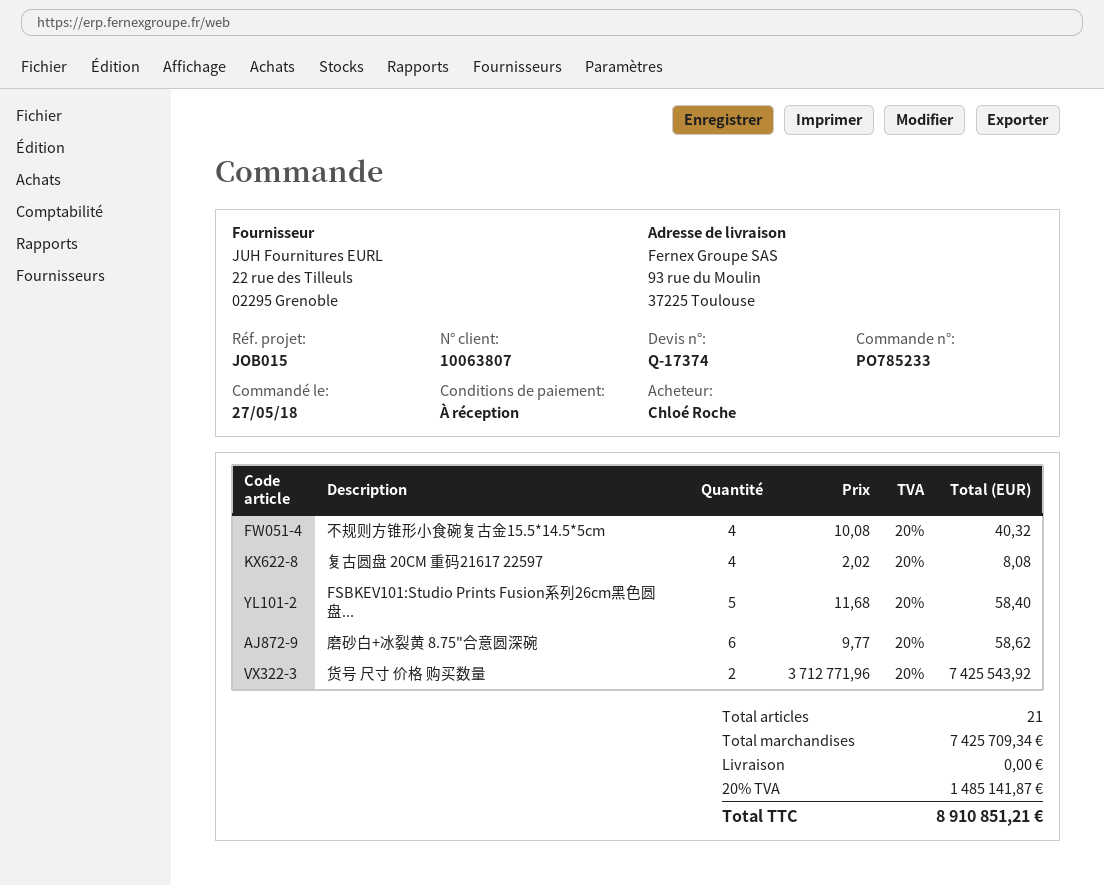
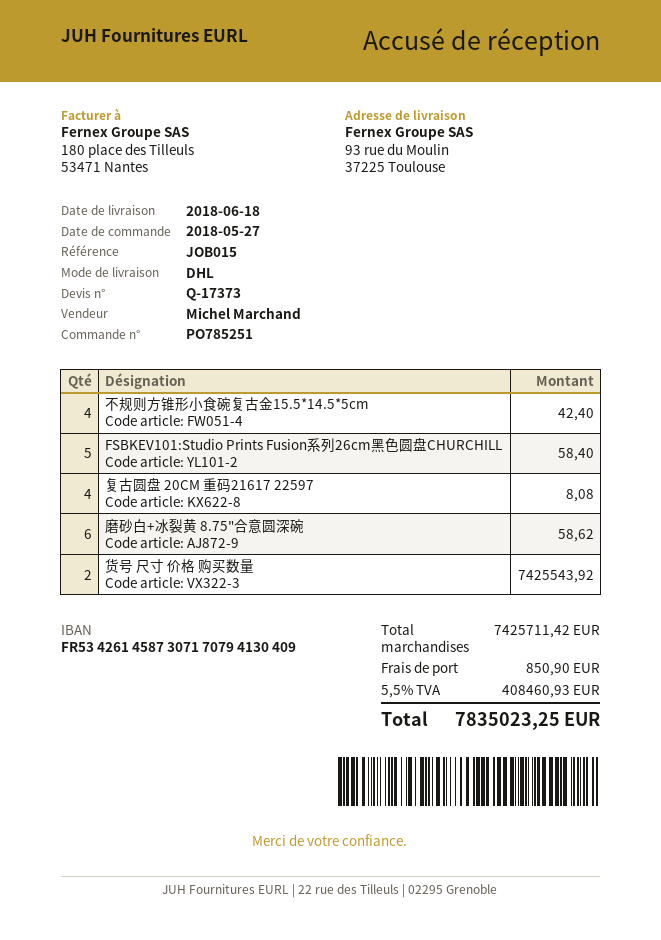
quote number: Q-17374 -> Q-17373
order number: PO785233 -> PO785251
不规则方锥形小食碗复古金15.5*14.5*5cm: 4 for 40.32 -> 4 for 42.40
subtotal: 7425709.34 -> 7425711.42
shipping: 0.00 -> 850.90
tax: 20% = 1485141.87 -> 5.5% = 408460.93
total: 8910851.21 -> 7835023.25

